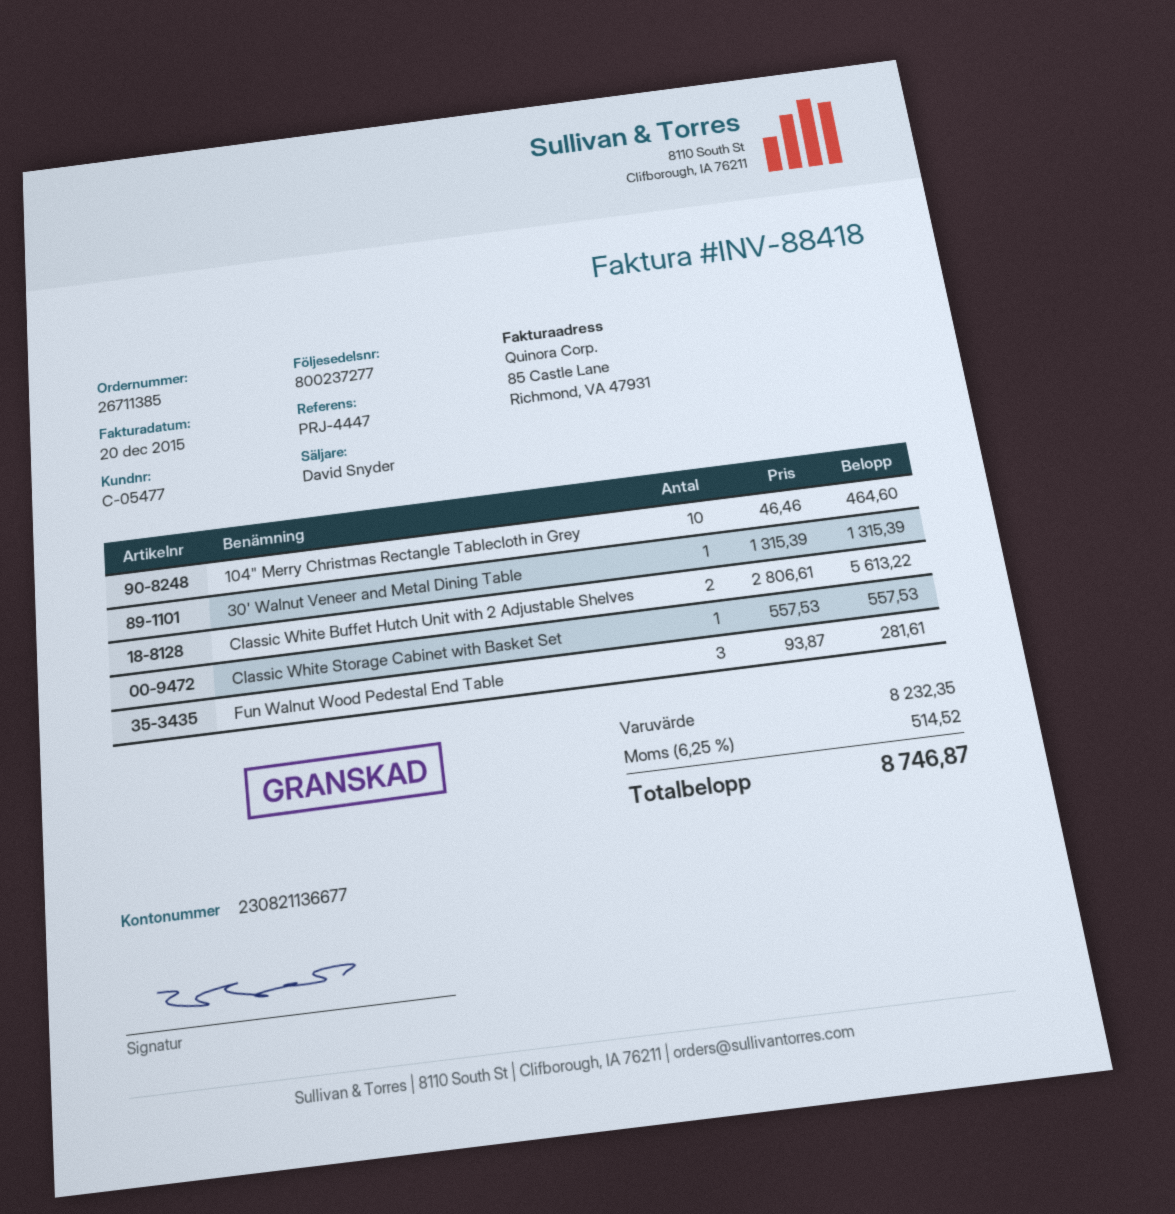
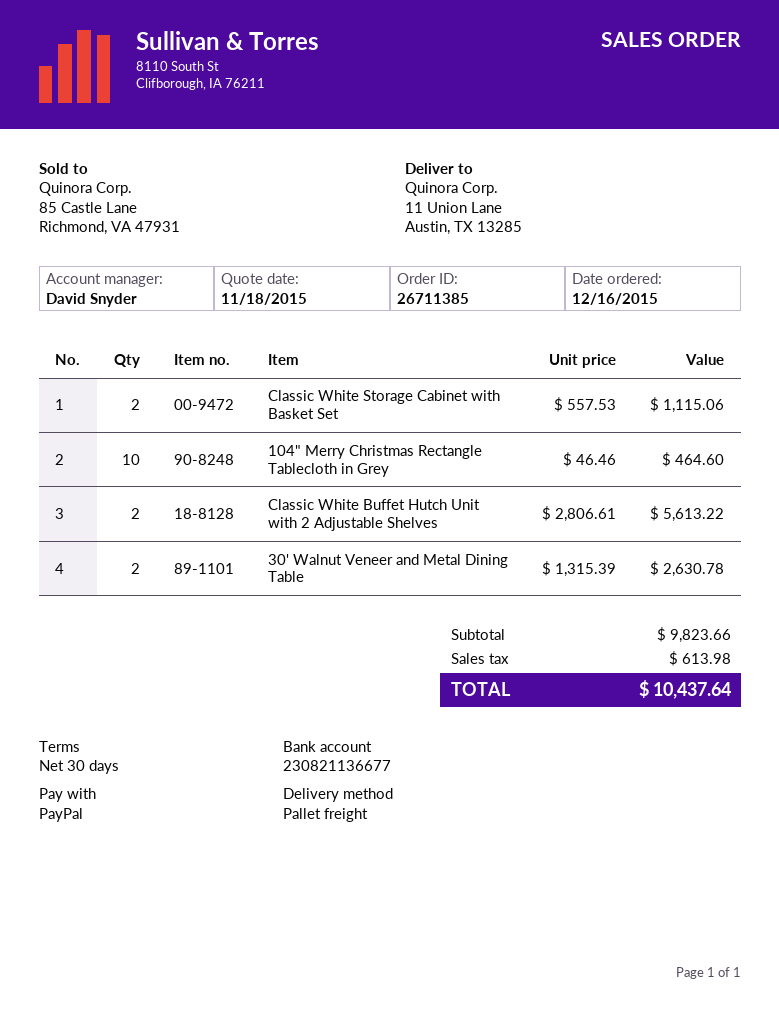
30' Walnut Veneer and Metal Dining Table: 1 x 1315.39 = 1315.39 -> 2 x 1315.39 = 2630.78
Classic White Storage Cabinet with Basket Set: 1 x 557.53 = 557.53 -> 2 x 557.53 = 1115.06
Fun Walnut Wood Pedestal End Table: 3 x 93.87 = 281.61 -> none
subtotal: 8232.35 -> 9823.66
tax: 514.52 -> 613.98
total: 8746.87 -> 10437.64

